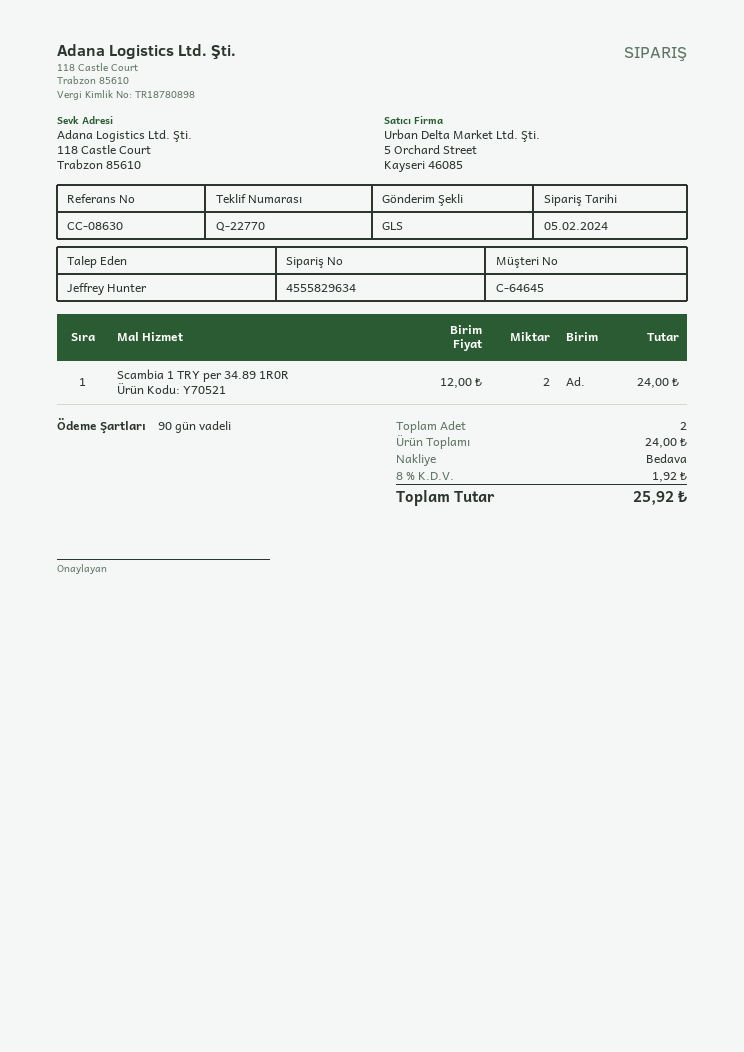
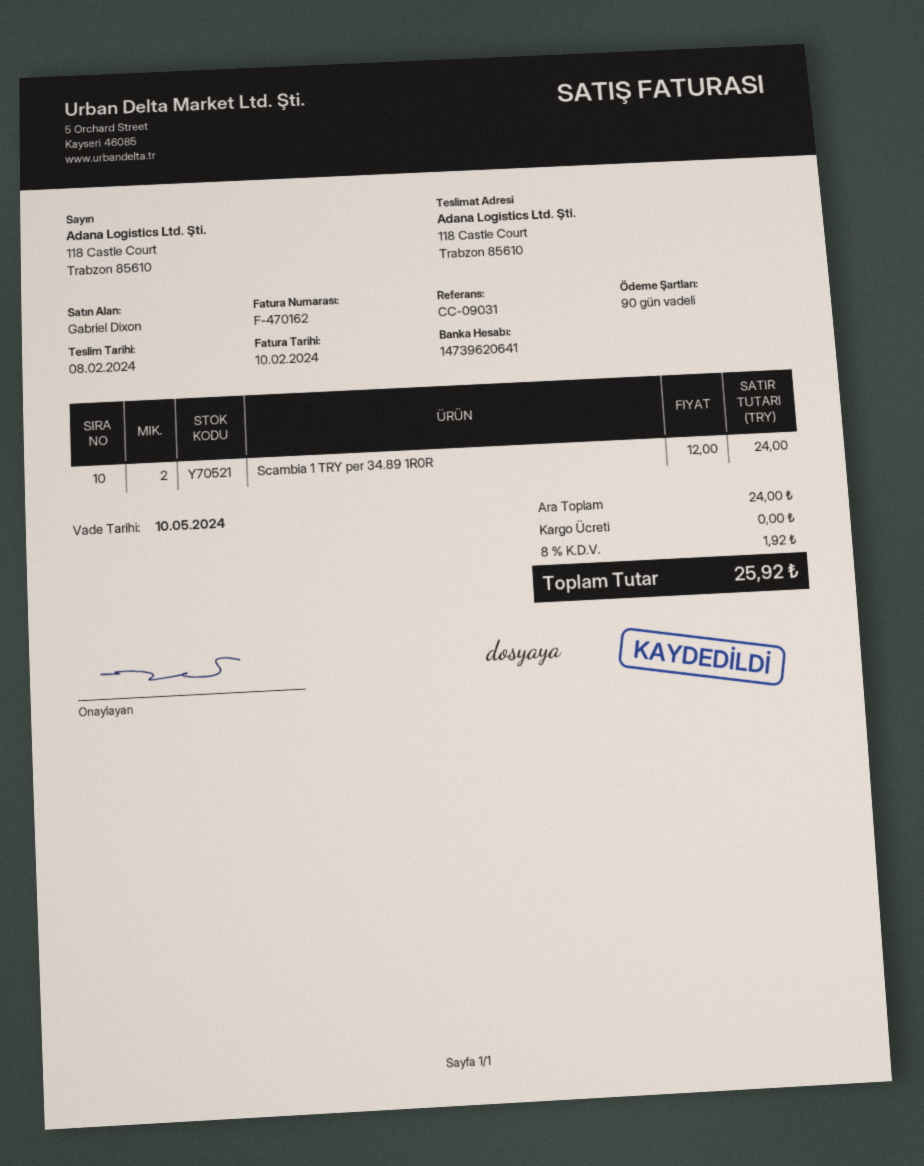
reference: CC-08630 -> CC-09031
ordered by: Jeffrey Hunter -> Gabriel Dixon

